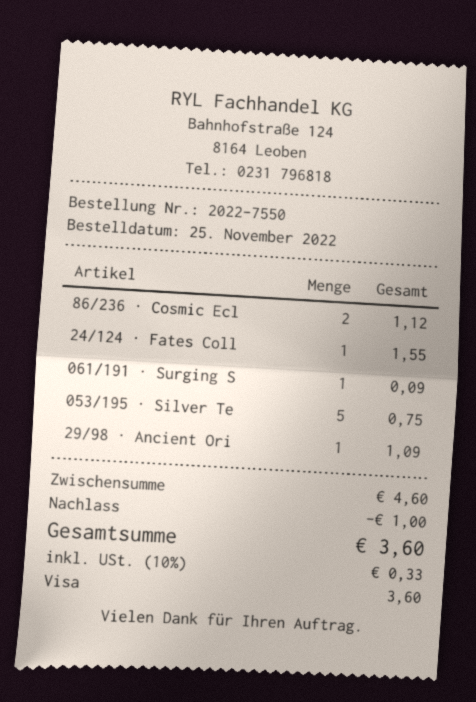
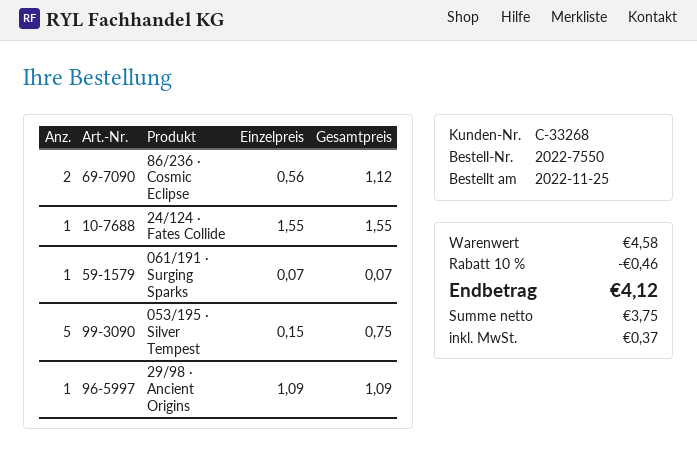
061/191 · Surging S: 1 for 0.09 -> 1 for 0.07
subtotal: 4.60 -> 4.58
discount: 1.00 -> 0.46
tax: 0.33 -> 0.37
total: 3.60 -> 4.12

